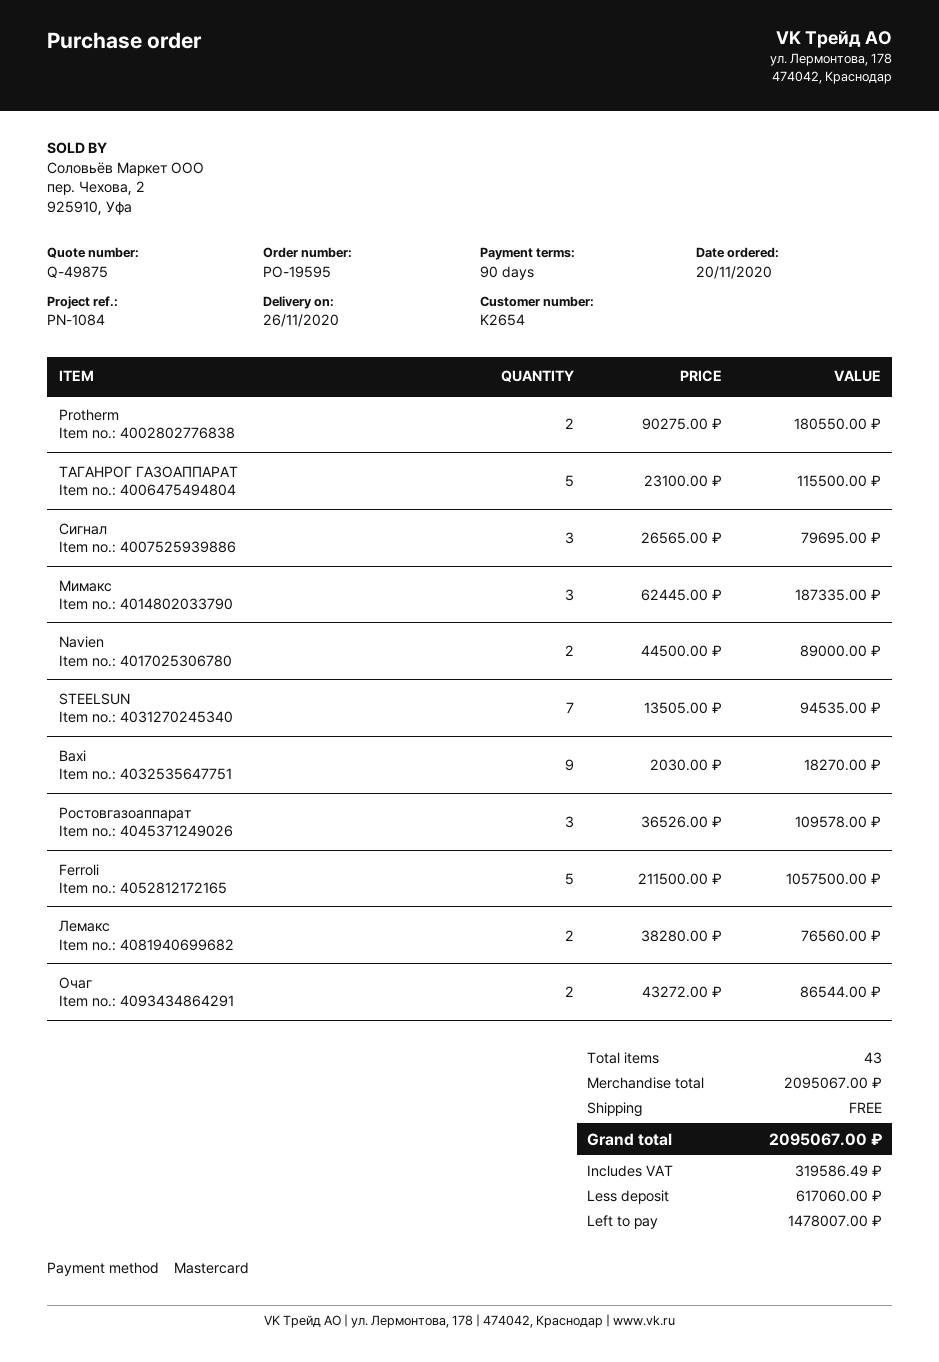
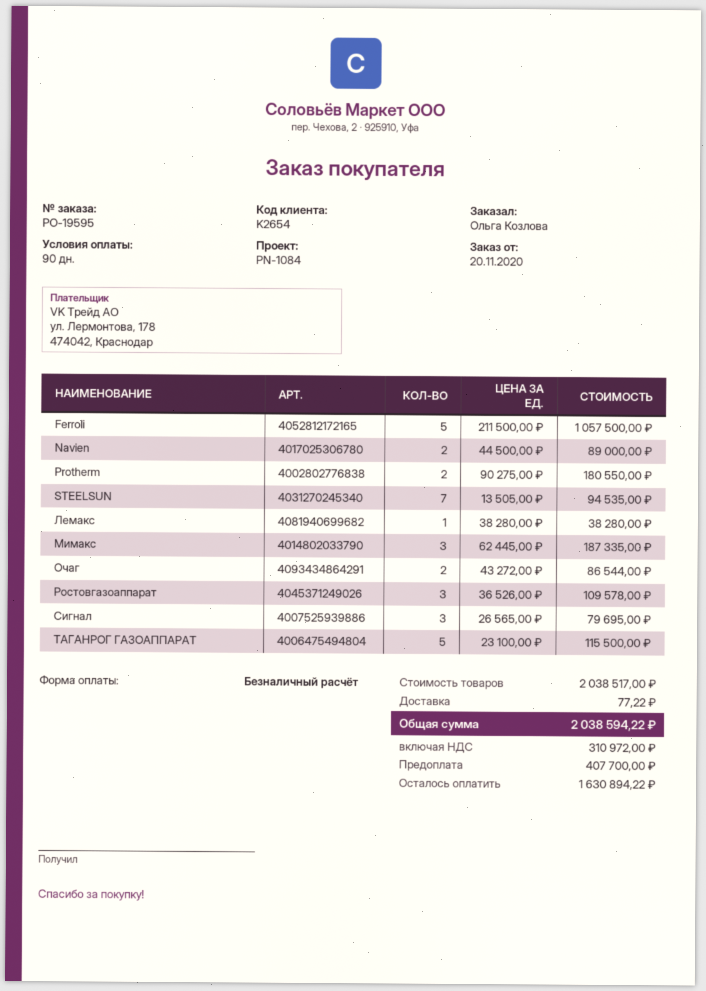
payment method: Mastercard -> bank transfer
Baxi: 9 x 2030.00 = 18270.00 -> none
Лемакс: 2 x 38280.00 = 76560.00 -> 1 x 38280.00 = 38280.00
subtotal: 2095067.00 -> 2038517.00
shipping: 0.00 -> 77.22
tax: 319586.49 -> 310972.00
total: 2095067.00 -> 2038594.22
deposit: 617060.00 -> 407700.00
balance: 1478007.00 -> 1630894.22

